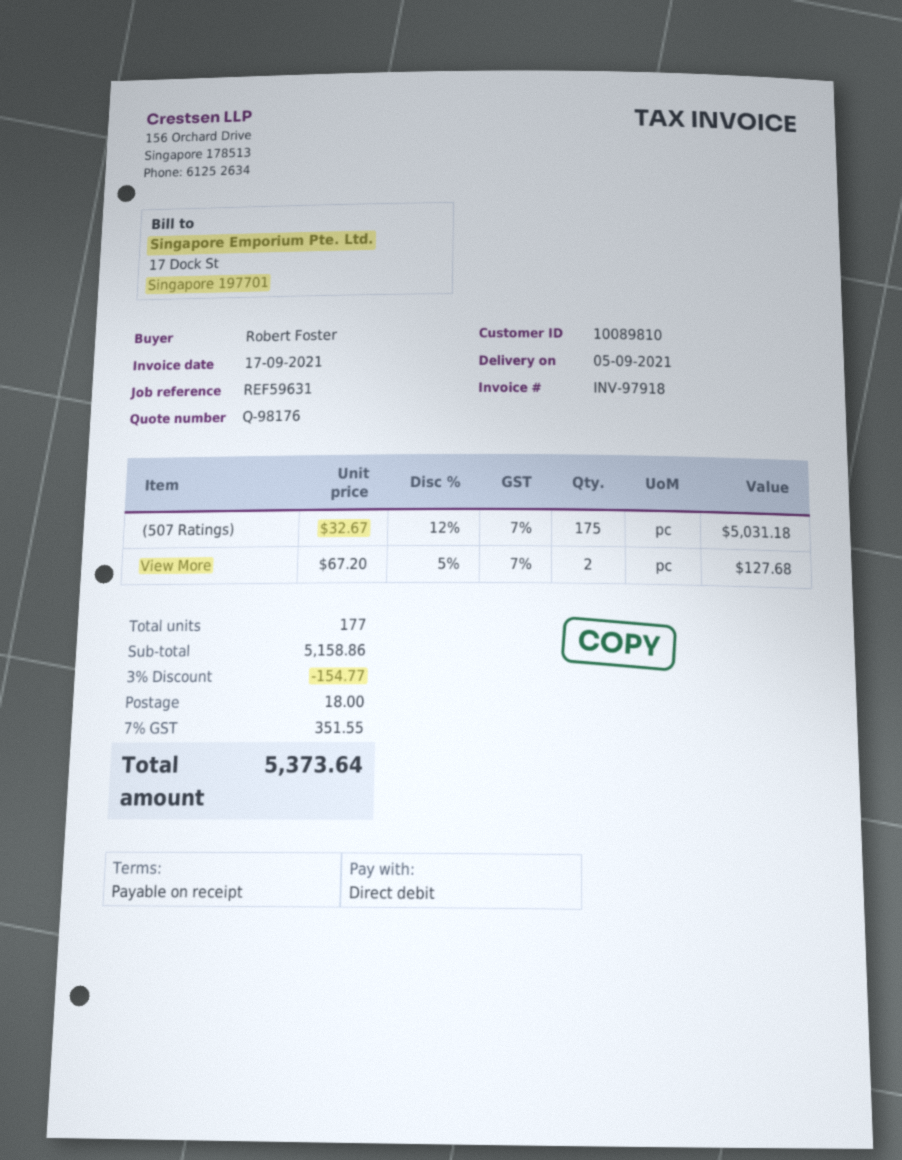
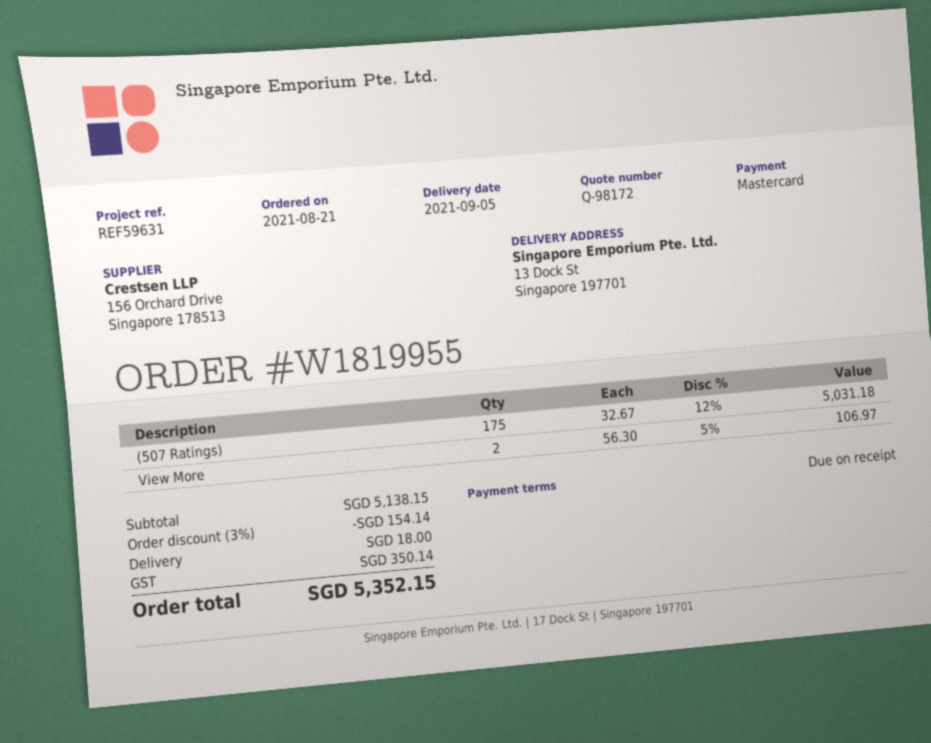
quote number: Q-98176 -> Q-98172
payment method: direct debit -> Mastercard
View More: 2 x 67.20 - 5% = 127.68 -> 2 x 56.30 - 5% = 106.97
subtotal: 5158.86 -> 5138.15
discount: 3% = 154.77 -> 3% = 154.14
tax: 351.55 -> 350.14
total: 5373.64 -> 5352.15

